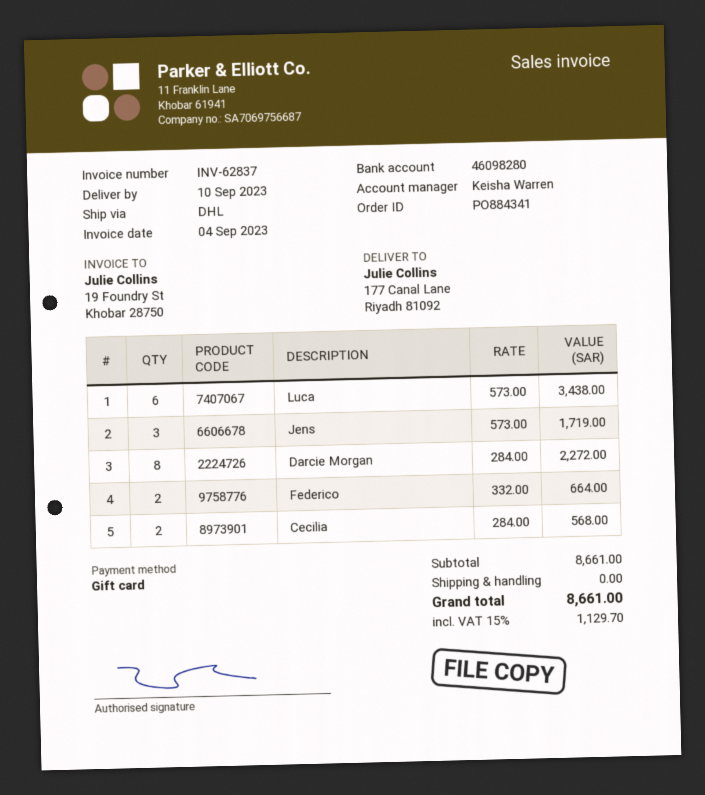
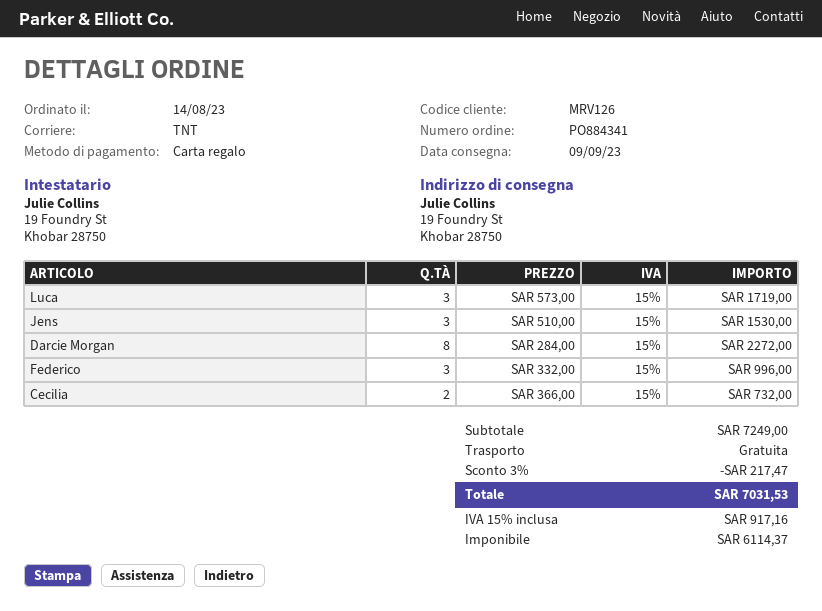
delivery date: 2023-09-10 -> 2023-09-09
shipping method: DHL -> TNT
ship to: 177 Canal Lane, Riyadh 81092 -> 19 Foundry St, Khobar 28750
Luca: 6 x 573.00 = 3438.00 -> 3 x 573.00 = 1719.00
Jens: 3 x 573.00 = 1719.00 -> 3 x 510.00 = 1530.00
Federico: 2 x 332.00 = 664.00 -> 3 x 332.00 = 996.00
Cecilia: 2 x 284.00 = 568.00 -> 2 x 366.00 = 732.00
subtotal: 8661.00 -> 7249.00
discount: none -> 3% = 217.47
tax: 15% = 1129.70 -> 15% = 917.16
total: 8661.00 -> 7031.53

